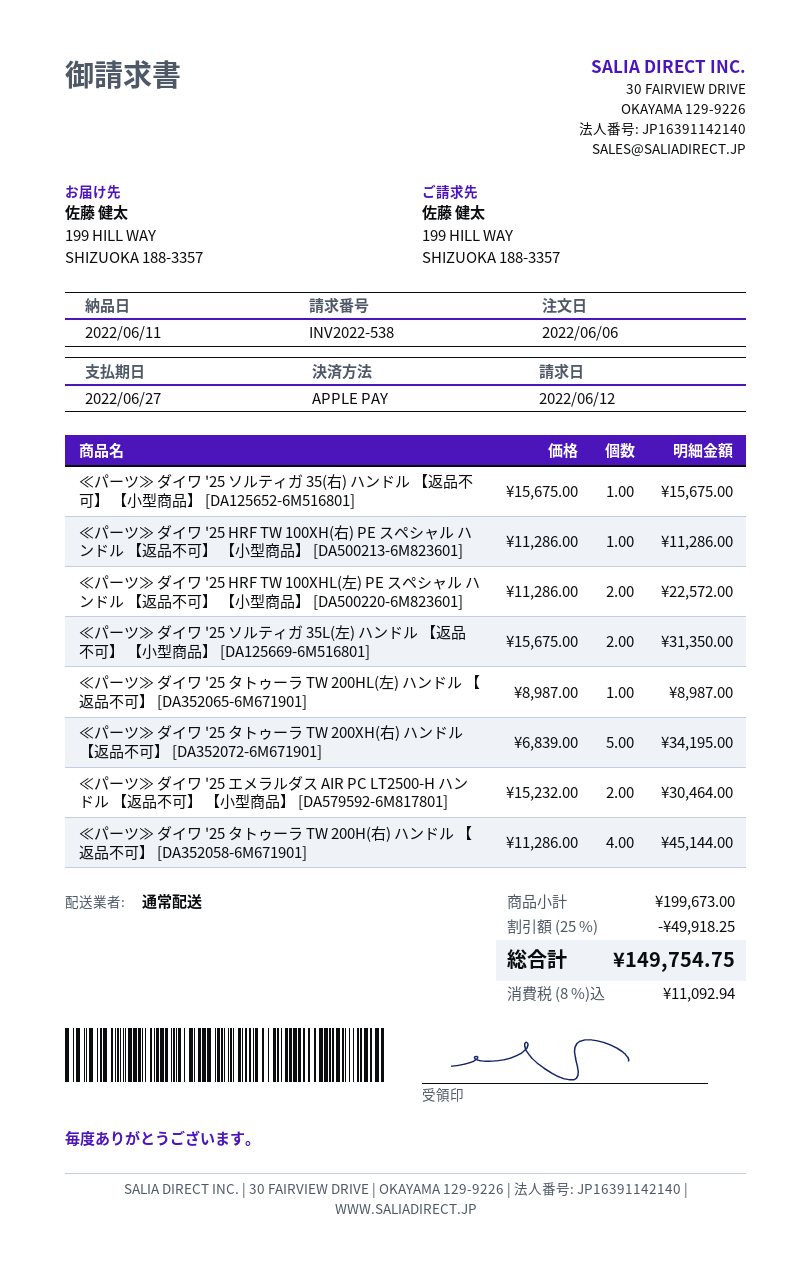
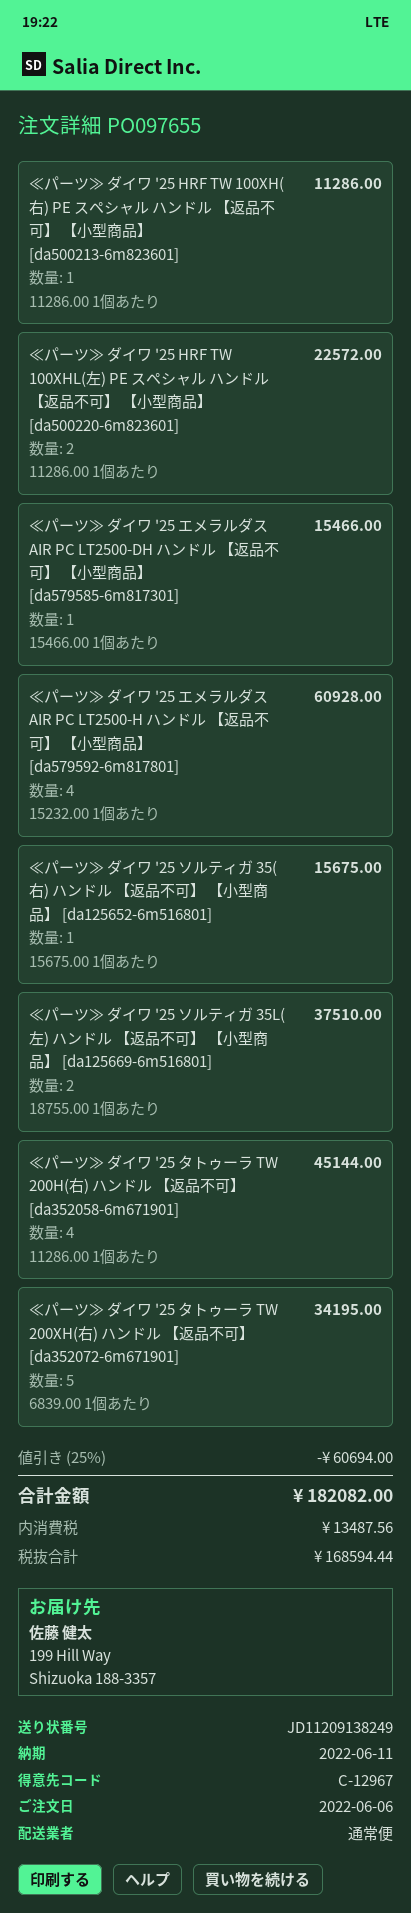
≪パーツ≫ ダイワ '25 ソルティガ 35L(左) ハンドル 【返品不可】 【小型商品】 [DA125669-6M516801]: 2 x 15675.00 = 31350.00 -> 2 x 18755.00 = 37510.00
≪パーツ≫ ダイワ '25 タトゥーラ TW 200HL(左) ハンドル 【返品不可】 [DA352065-6M671901]: 1 x 8987.00 = 8987.00 -> none
≪パーツ≫ ダイワ '25 エメラルダス AIR PC LT2500-H ハンドル 【返品不可】 【小型商品】 [DA579592-6M817801]: 2 x 15232.00 = 30464.00 -> 4 x 15232.00 = 60928.00
≪パーツ≫ ダイワ '25 エメラルダス AIR PC LT2500-DH ハンドル 【返品不可】 【小型商品】 [da579585-6m817301]: none -> 1 x 15466.00 = 15466.00
discount: 25% = 49918.25 -> 25% = 60694.00
tax: 11092.94 -> 13487.56
total: 149754.75 -> 182082.00

